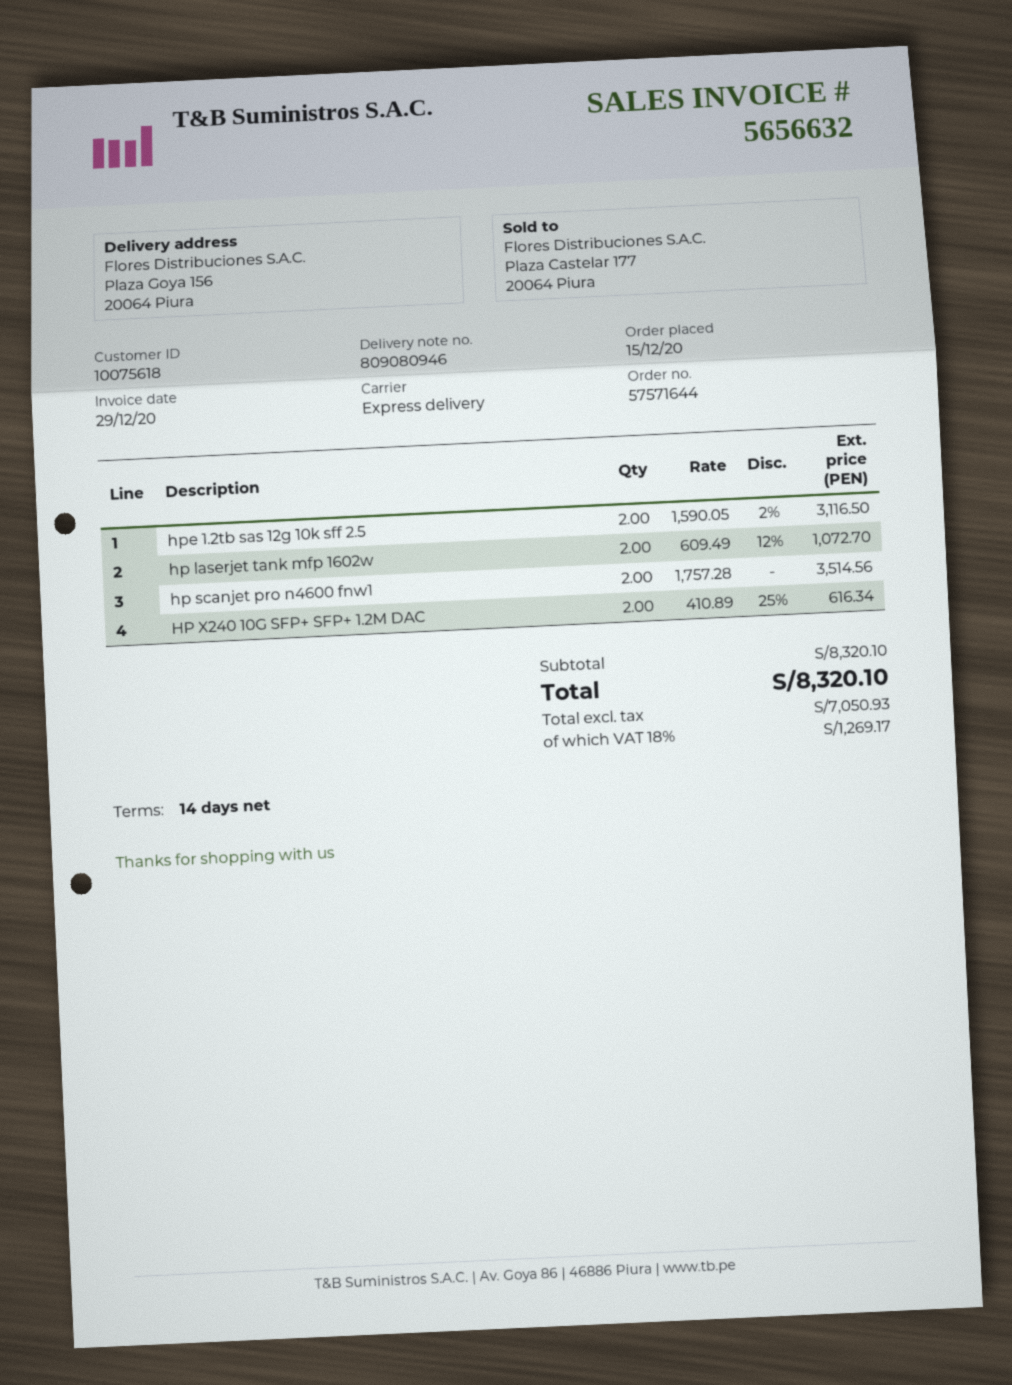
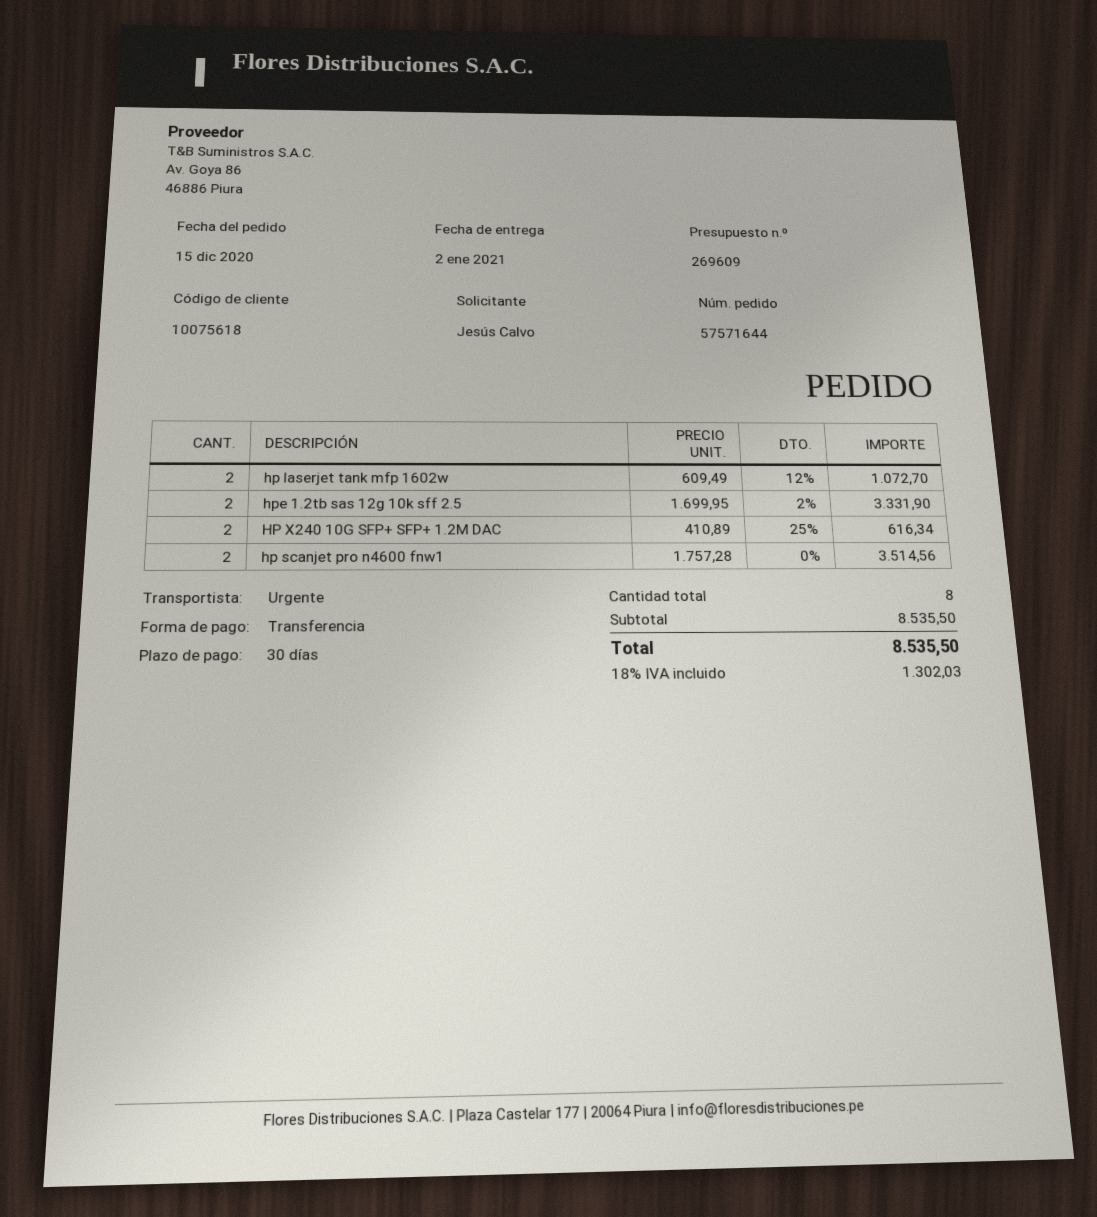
payment terms: 14 days -> 30 days
hpe 1.2tb sas 12g 10k sff 2.5: 2 x 1590.05 - 2% = 3116.50 -> 2 x 1699.95 - 2% = 3331.90
subtotal: 8320.10 -> 8535.50
tax: 18% = 1269.17 -> 18% = 1302.03
total: 8320.10 -> 8535.50

